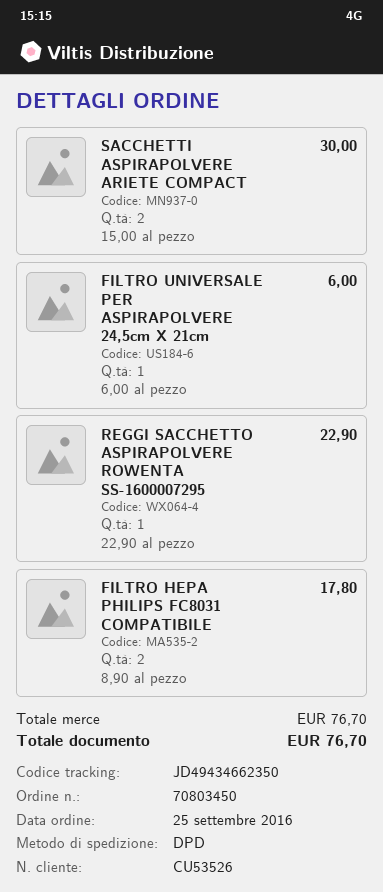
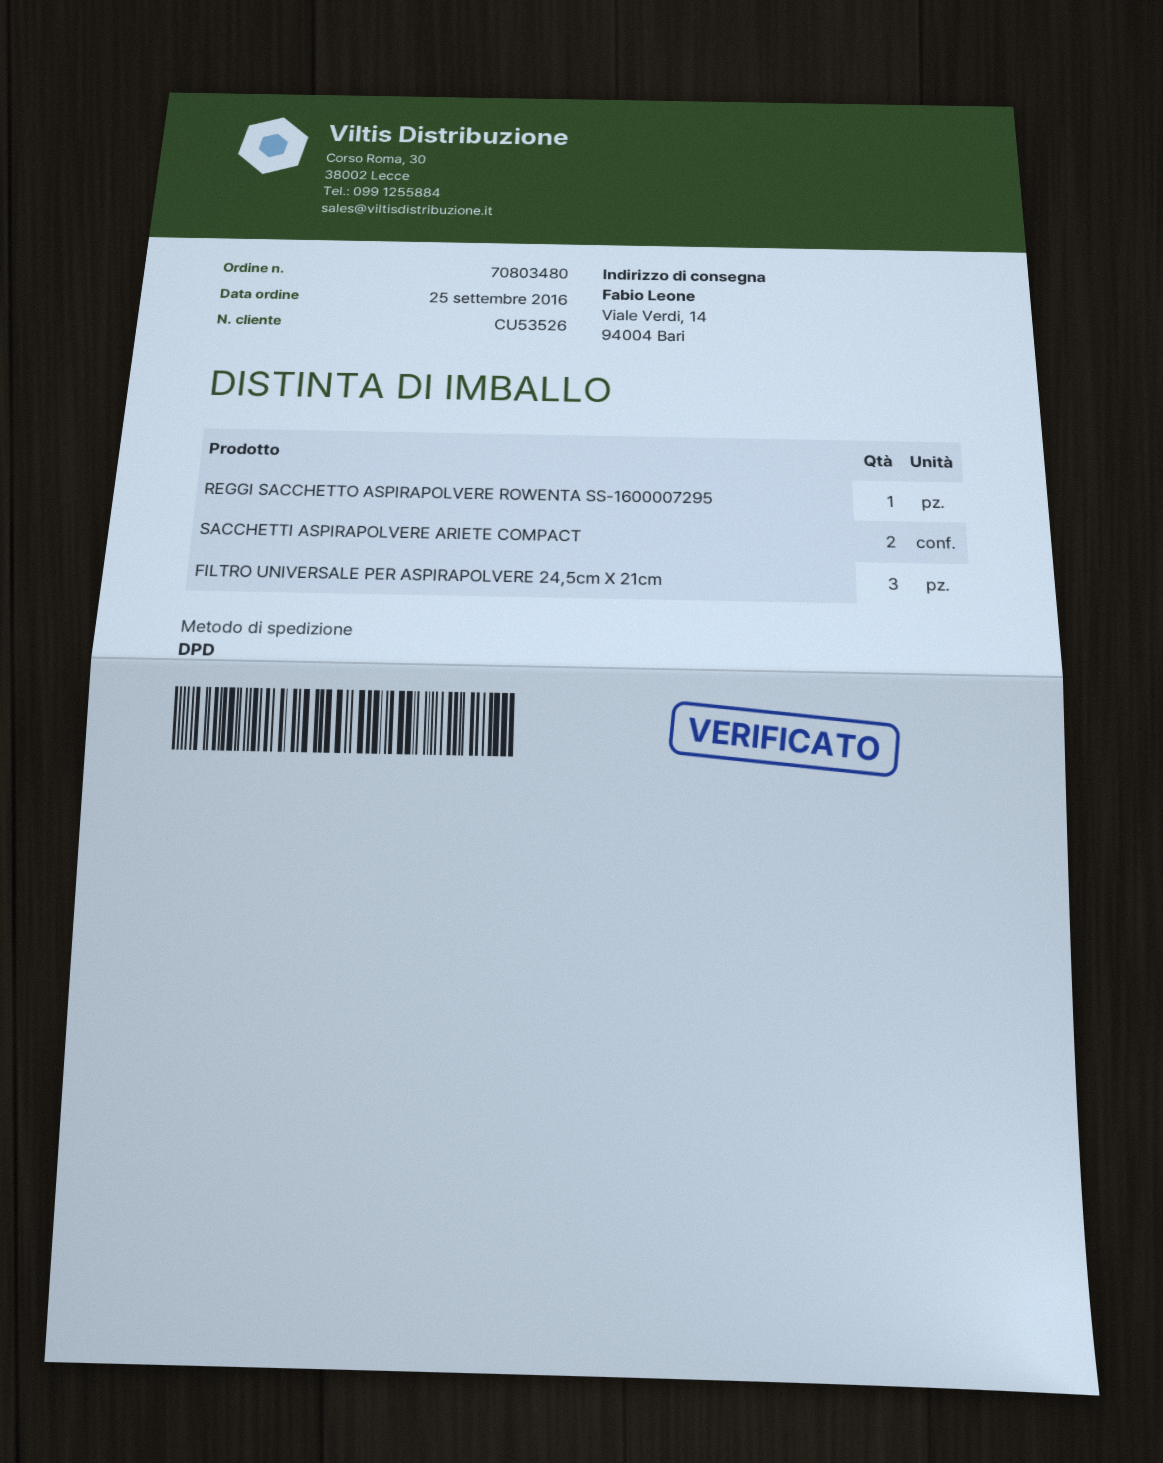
order number: 70803450 -> 70803480
FILTRO UNIVERSALE PER ASPIRAPOLVERE 24,5cm X 21cm: 1 -> 3
FILTRO HEPA PHILIPS FC8031 COMPATIBILE: 2 -> none

